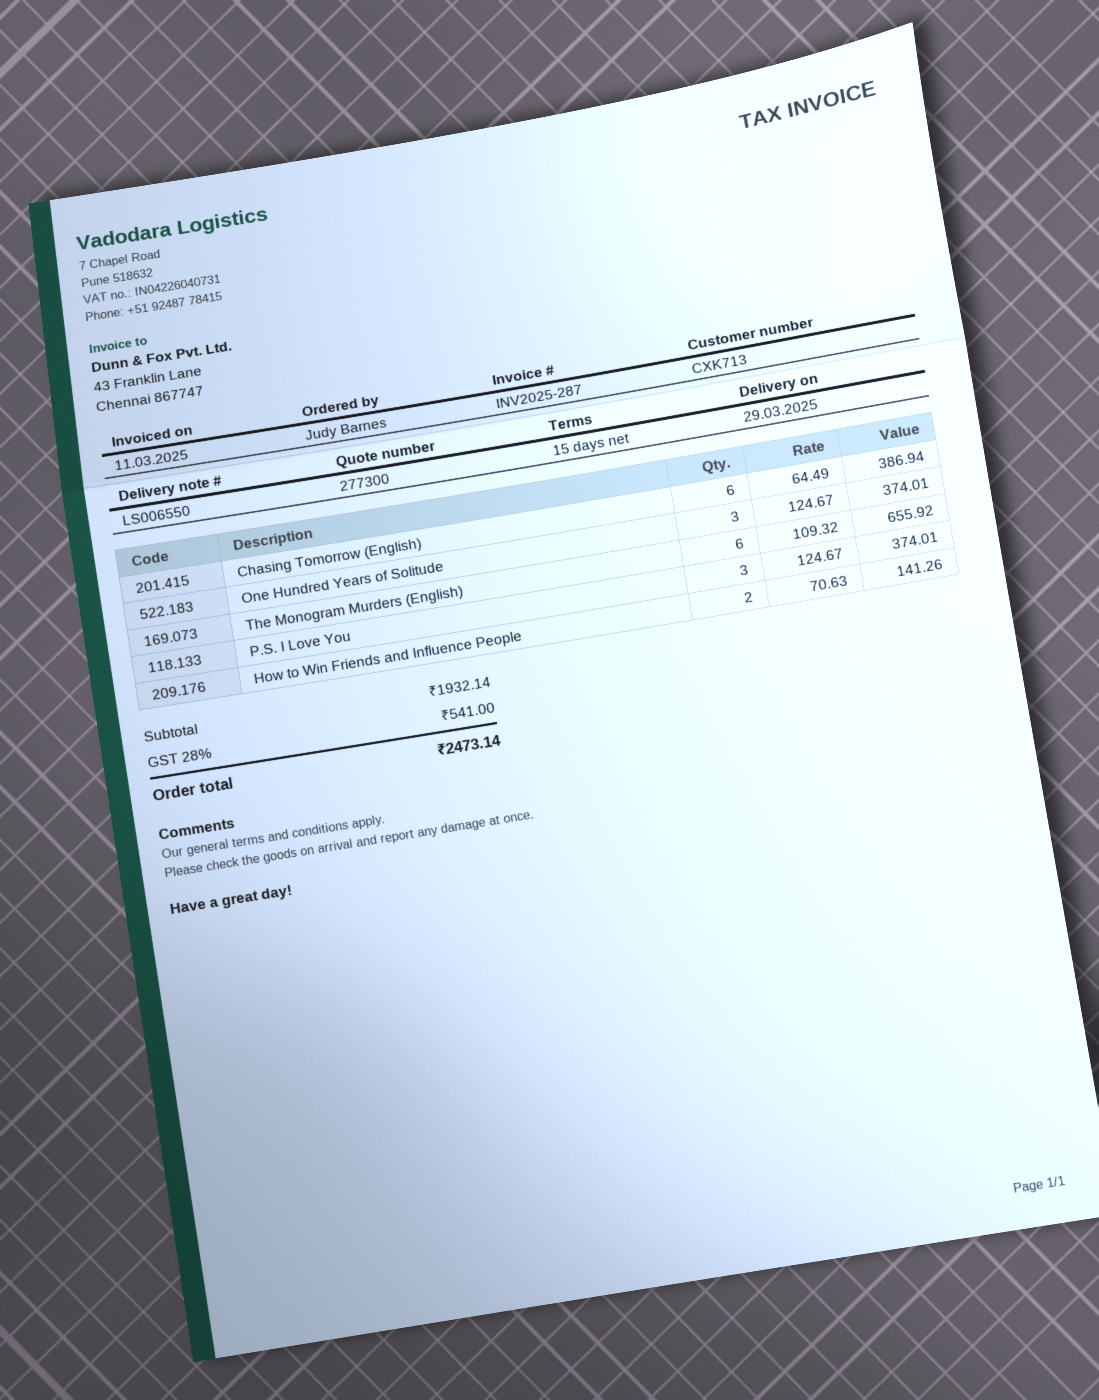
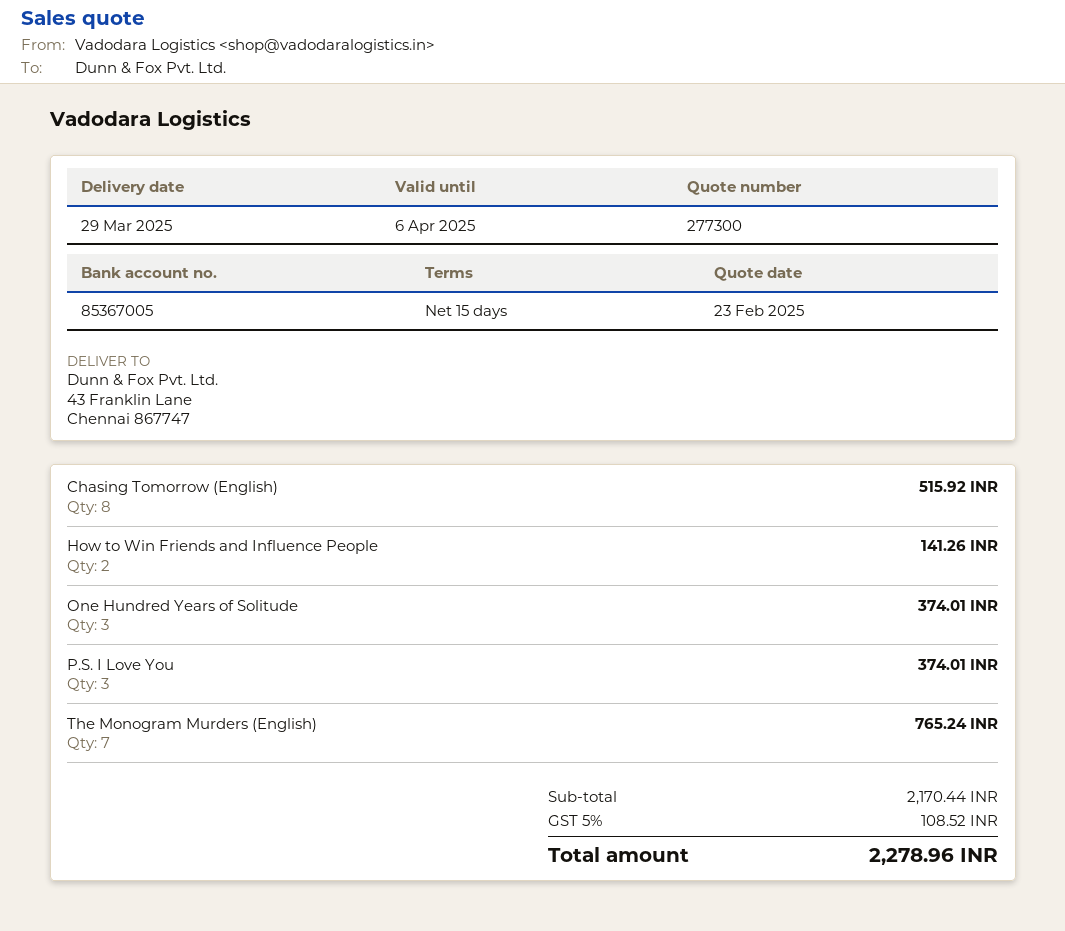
Chasing Tomorrow (English): 6 for 386.94 -> 8 for 515.92
The Monogram Murders (English): 6 for 655.92 -> 7 for 765.24
subtotal: 1932.14 -> 2170.44
tax: 28% = 541.00 -> 5% = 108.52
total: 2473.14 -> 2278.96

